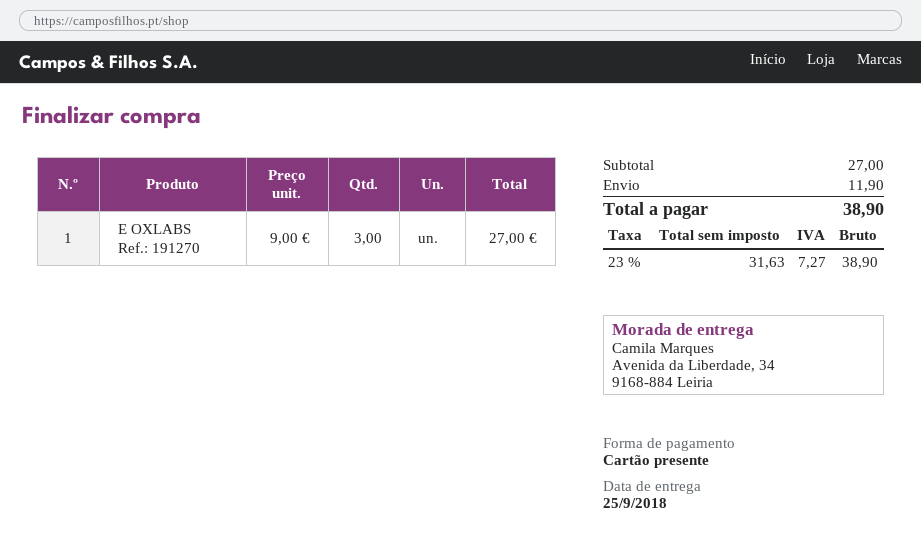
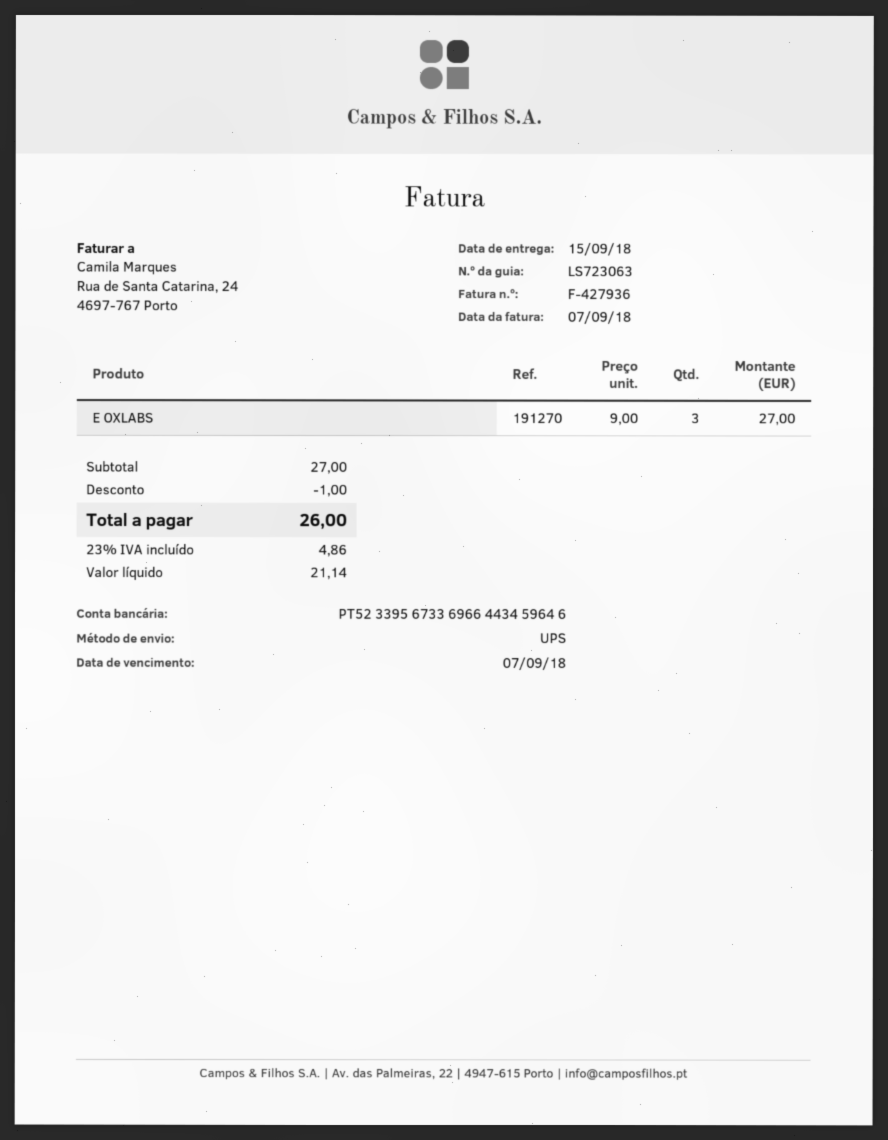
delivery date: 2018-09-25 -> 2018-09-15
discount: none -> 1.00
shipping: 11.90 -> none
net: 31.63 -> 21.14
tax: 23% = 7.27 -> 23% = 4.86
total: 38.90 -> 26.00

